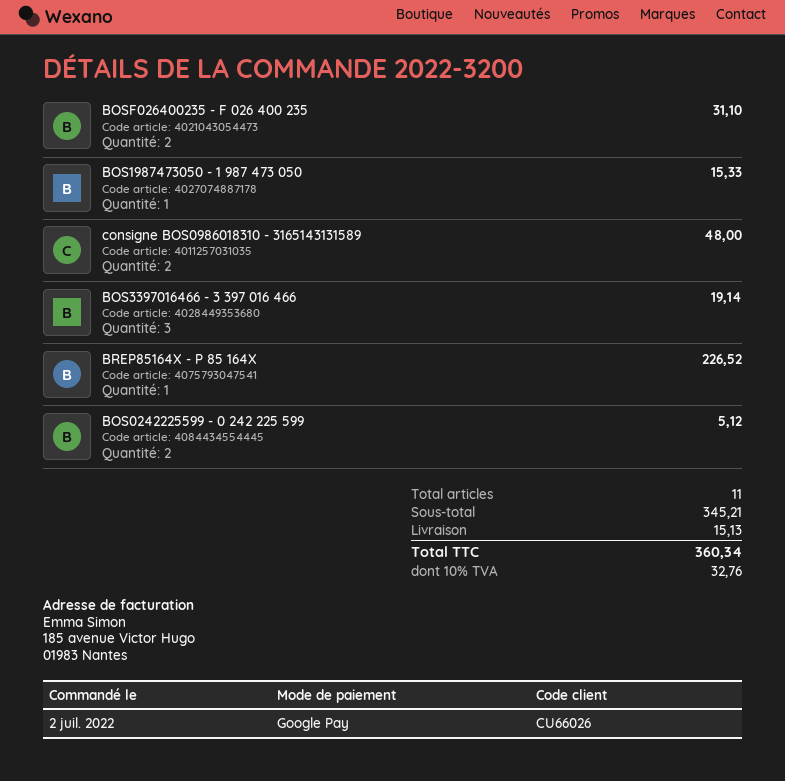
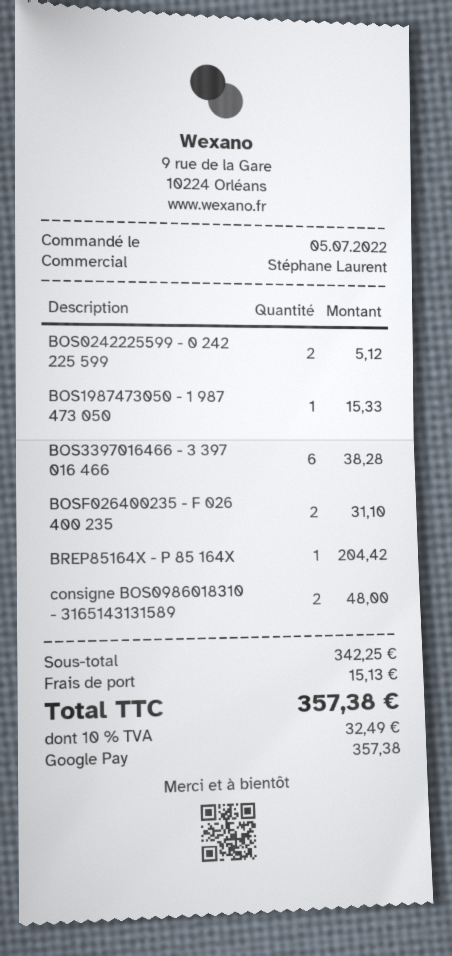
order date: 2022-07-02 -> 2022-07-05
BOS3397016466 - 3 397 016 466: 3 for 19.14 -> 6 for 38.28
BREP85164X - P 85 164X: 1 for 226.52 -> 1 for 204.42
subtotal: 345.21 -> 342.25
tax: 10% = 32.76 -> 10% = 32.49
total: 360.34 -> 357.38

